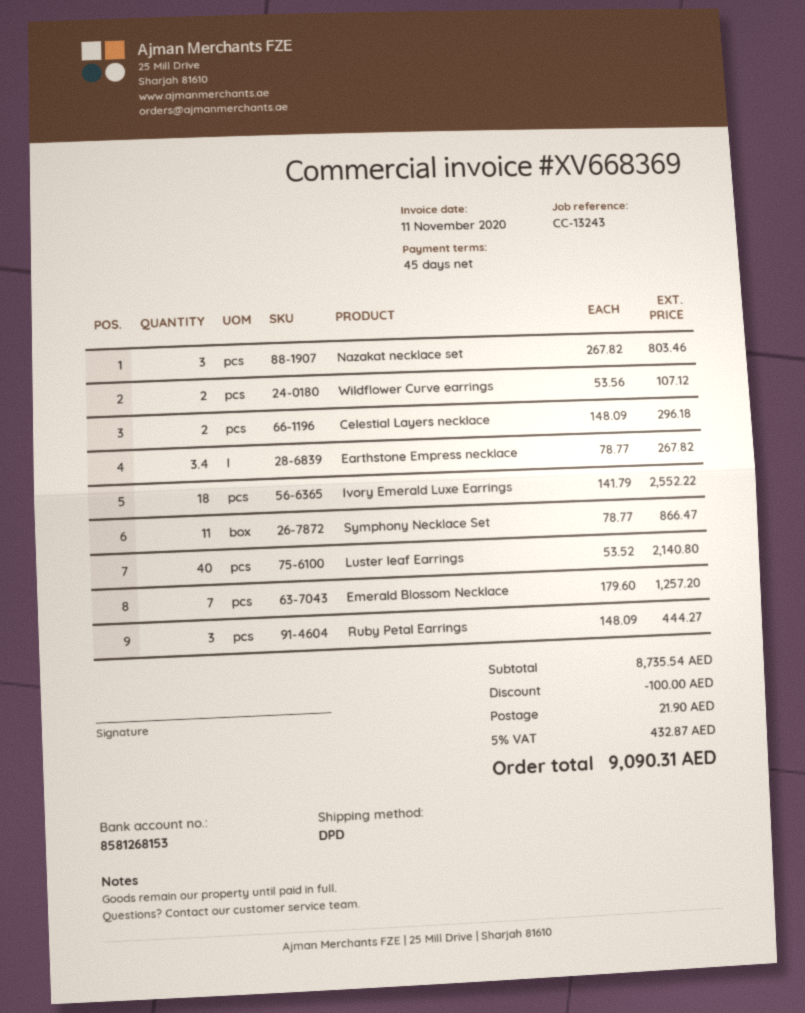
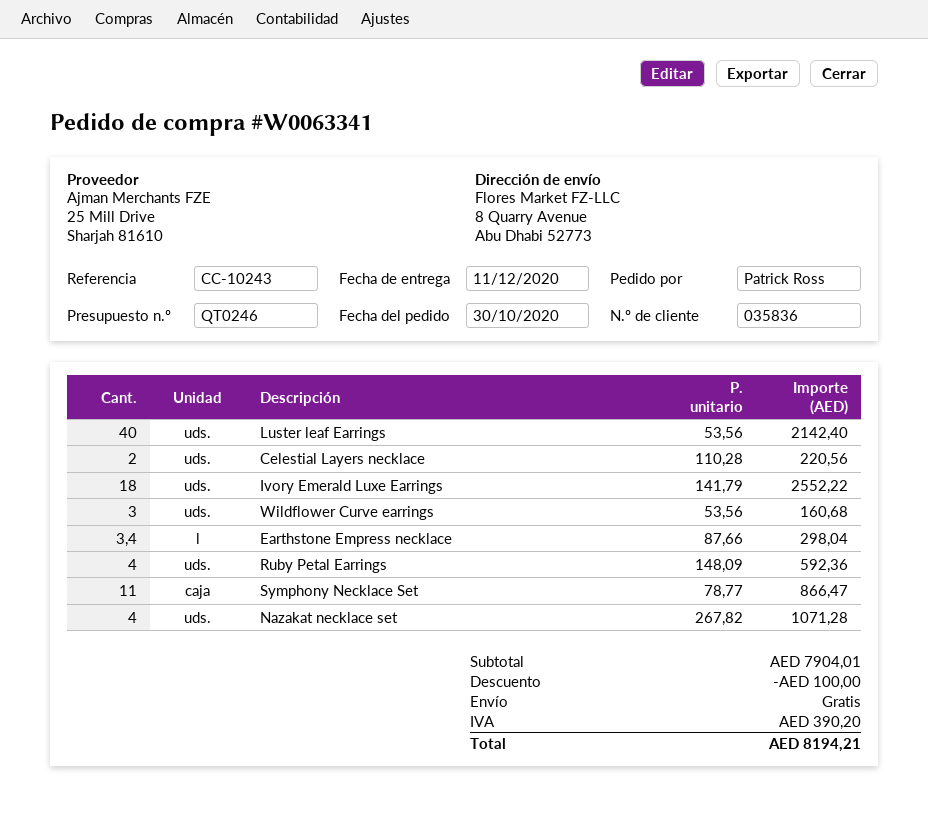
reference: CC-13243 -> CC-10243
Nazakat necklace set: 3 x 267.82 = 803.46 -> 4 x 267.82 = 1071.28
Wildflower Curve earrings: 2 x 53.56 = 107.12 -> 3 x 53.56 = 160.68
Celestial Layers necklace: 2 x 148.09 = 296.18 -> 2 x 110.28 = 220.56
Earthstone Empress necklace: 3.4 x 78.77 = 267.82 -> 3.4 x 87.66 = 298.04
Luster leaf Earrings: 40 x 53.52 = 2140.80 -> 40 x 53.56 = 2142.40
Emerald Blossom Necklace: 7 x 179.60 = 1257.20 -> none
Ruby Petal Earrings: 3 x 148.09 = 444.27 -> 4 x 148.09 = 592.36
subtotal: 8735.54 -> 7904.01
shipping: 21.90 -> 0.00
tax: 432.87 -> 390.20
total: 9090.31 -> 8194.21

